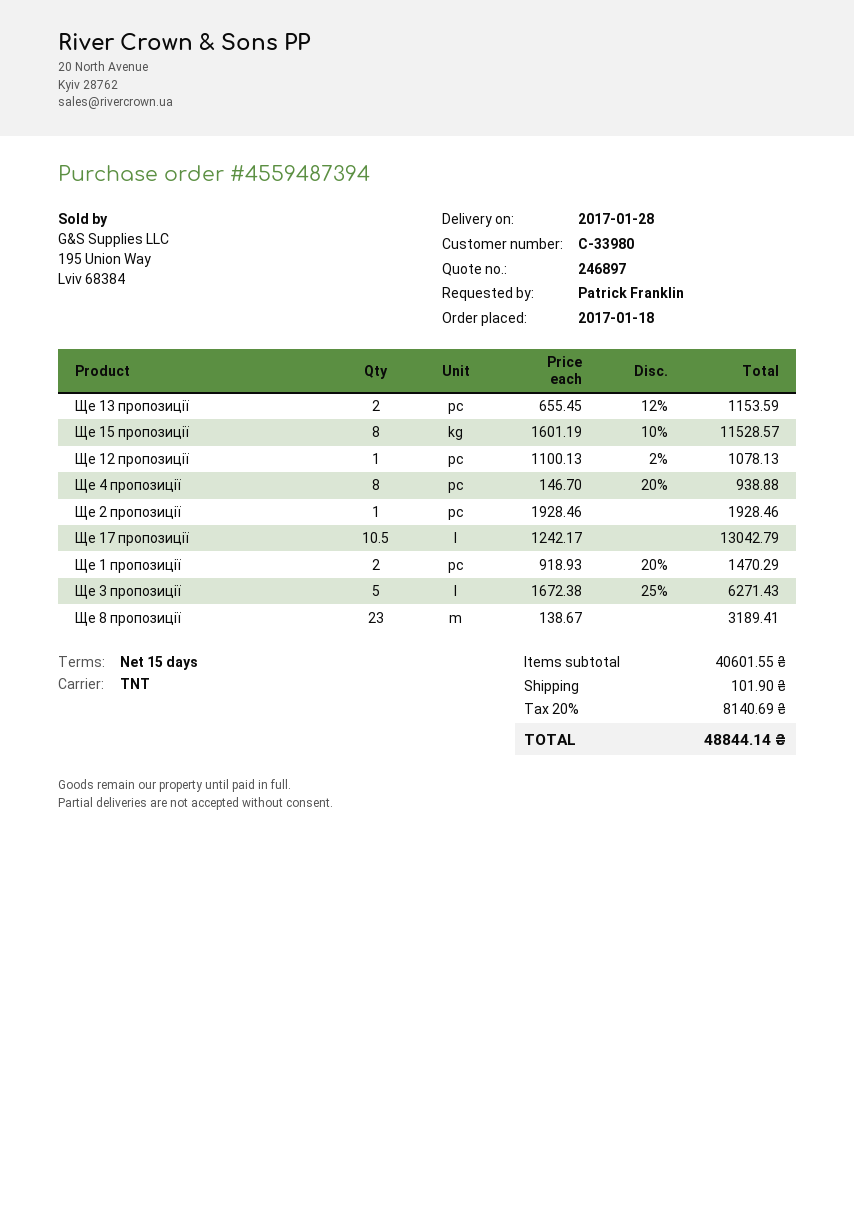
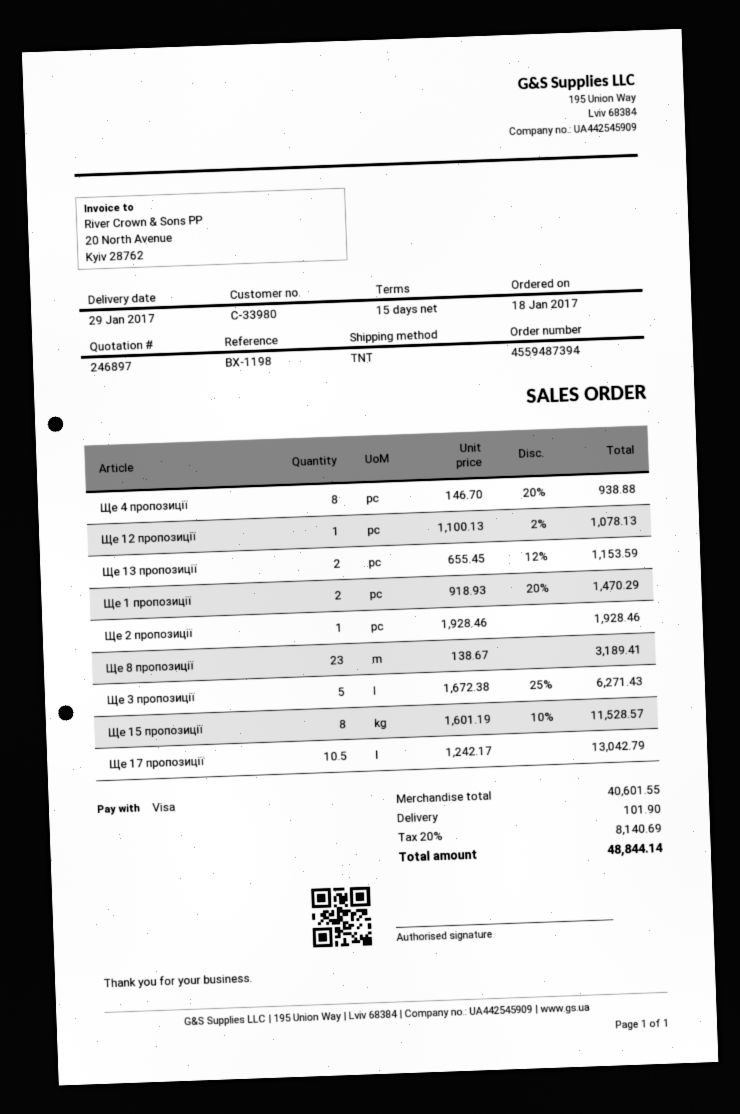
delivery date: 2017-01-28 -> 2017-01-29

